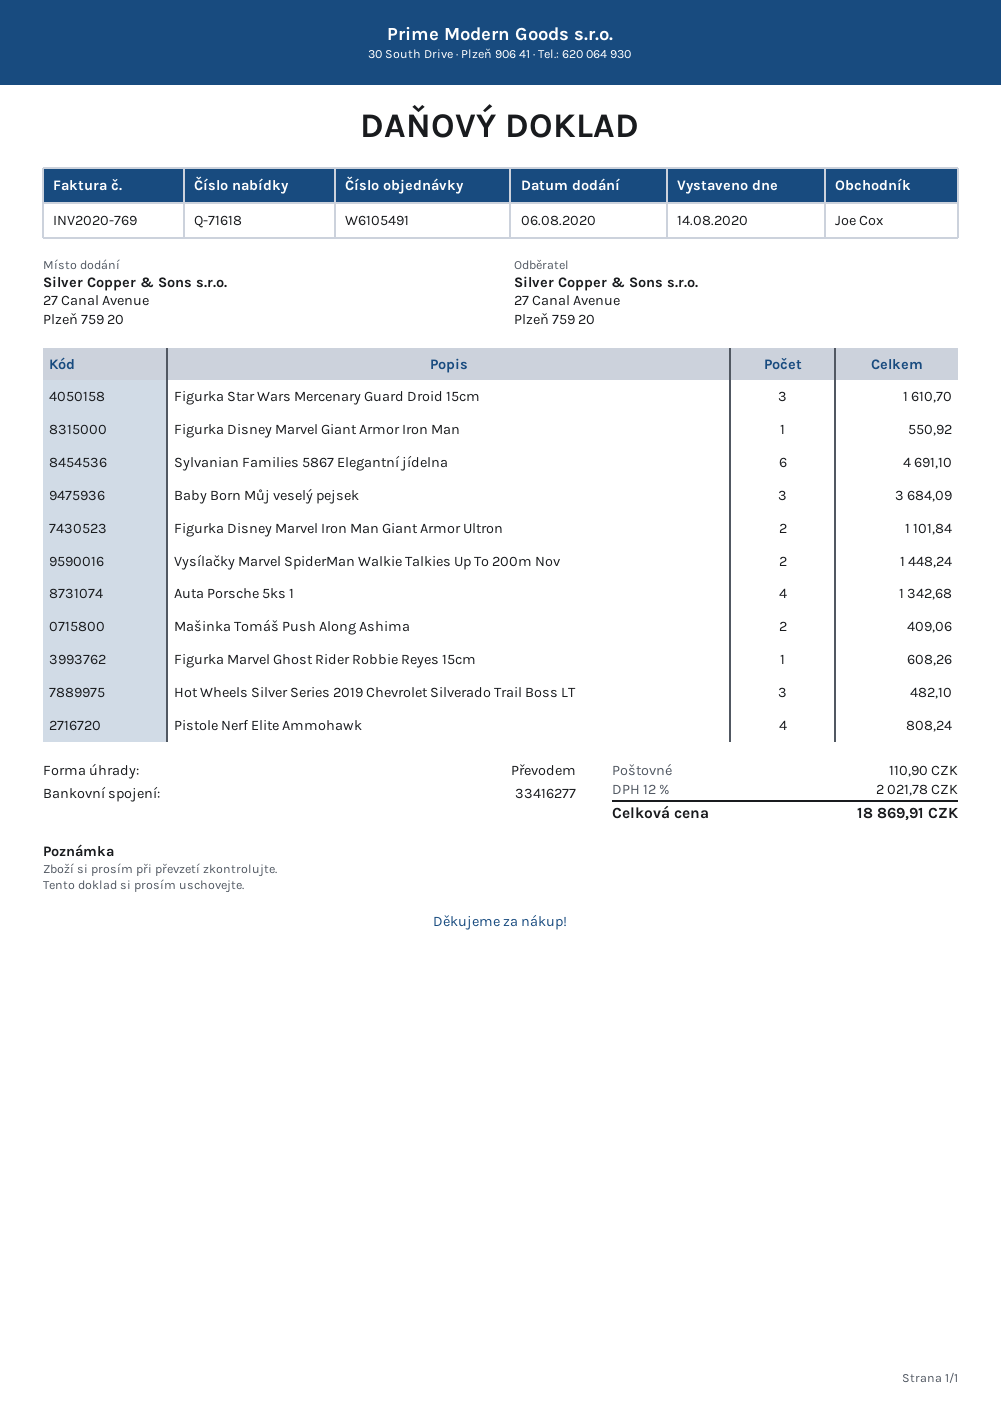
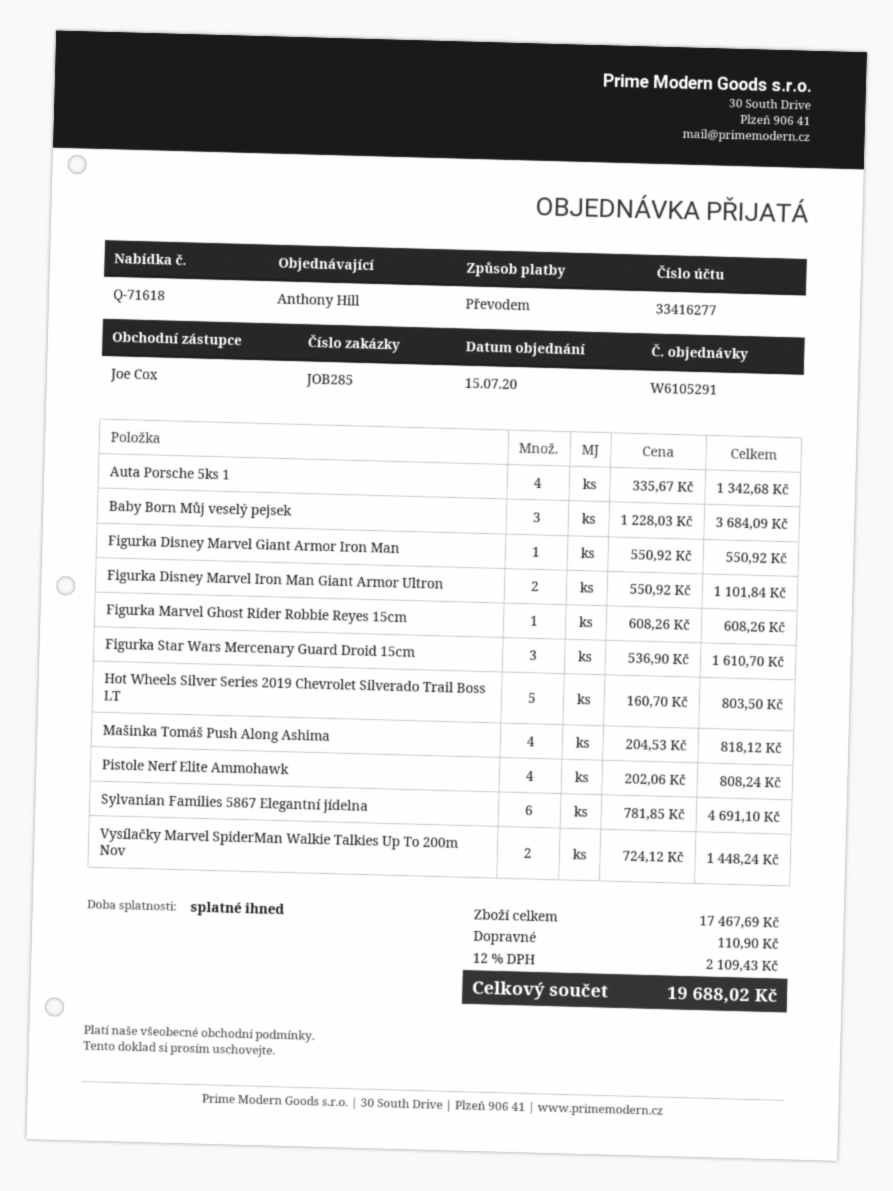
order number: W6105491 -> W6105291
Mašinka Tomáš Push Along Ashima: 2 for 409.06 -> 4 for 818.12
Hot Wheels Silver Series 2019 Chevrolet Silverado Trail Boss LT: 3 for 482.10 -> 5 for 803.50
tax: 12% = 2021.78 -> 12% = 2109.43
total: 18869.91 -> 19688.02

